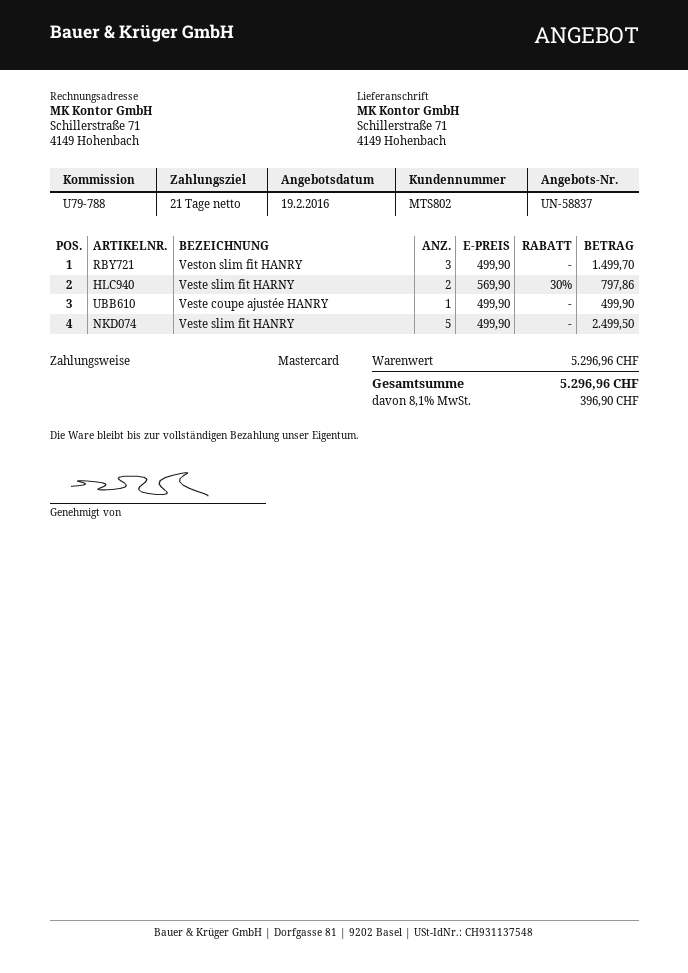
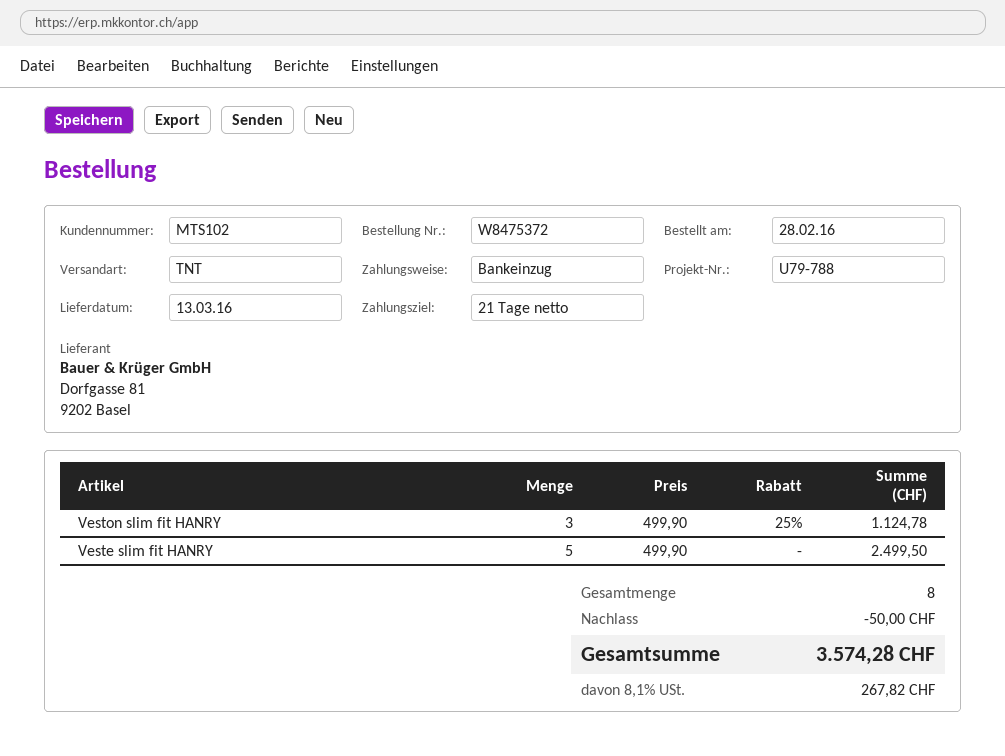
customer number: MTS802 -> MTS102
payment method: Mastercard -> direct debit
Veston slim fit HANRY: 3 x 499.90 = 1499.70 -> 3 x 499.90 - 25% = 1124.78
Veste slim fit HARNY: 2 x 569.90 - 30% = 797.86 -> none
Veste coupe ajustée HANRY: 1 x 499.90 = 499.90 -> none
discount: none -> 50.00
tax: 8.1% = 396.90 -> 8.1% = 267.82
total: 5296.96 -> 3574.28

